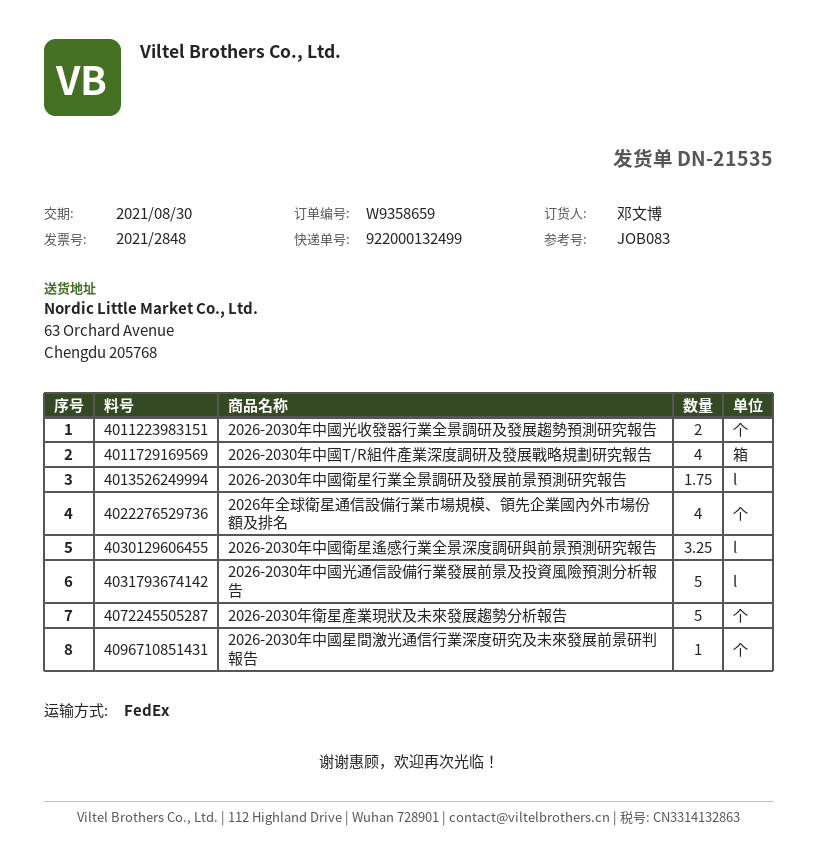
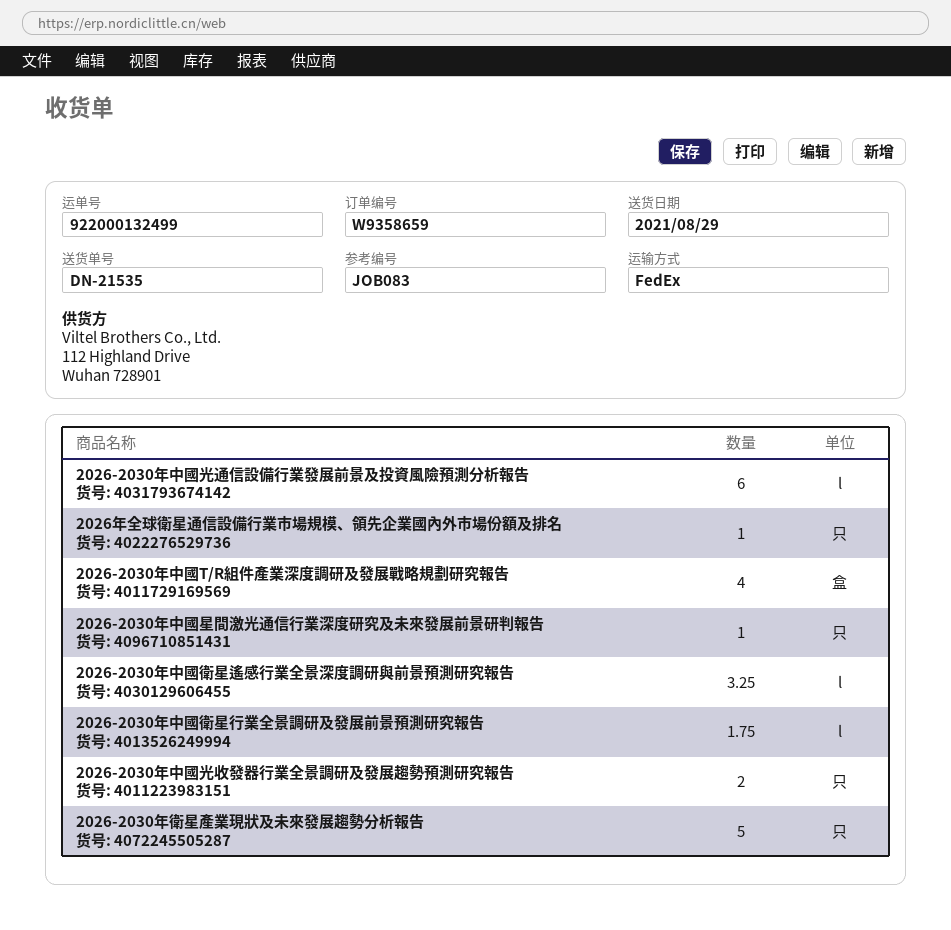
delivery date: 2021-08-30 -> 2021-08-29
2026年全球衛星通信設備行業市場規模、領先企業國內外市場份額及排名: 4 -> 1
2026-2030年中國光通信設備行業發展前景及投資風險預測分析報告: 5 -> 6

